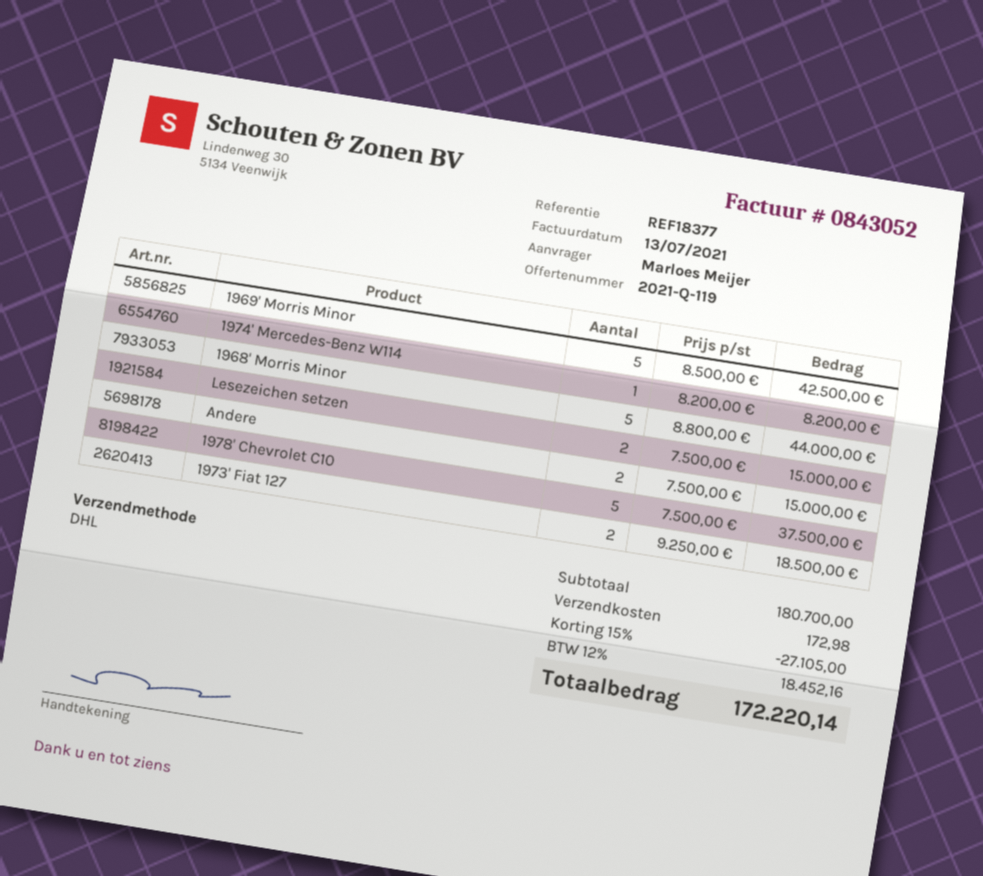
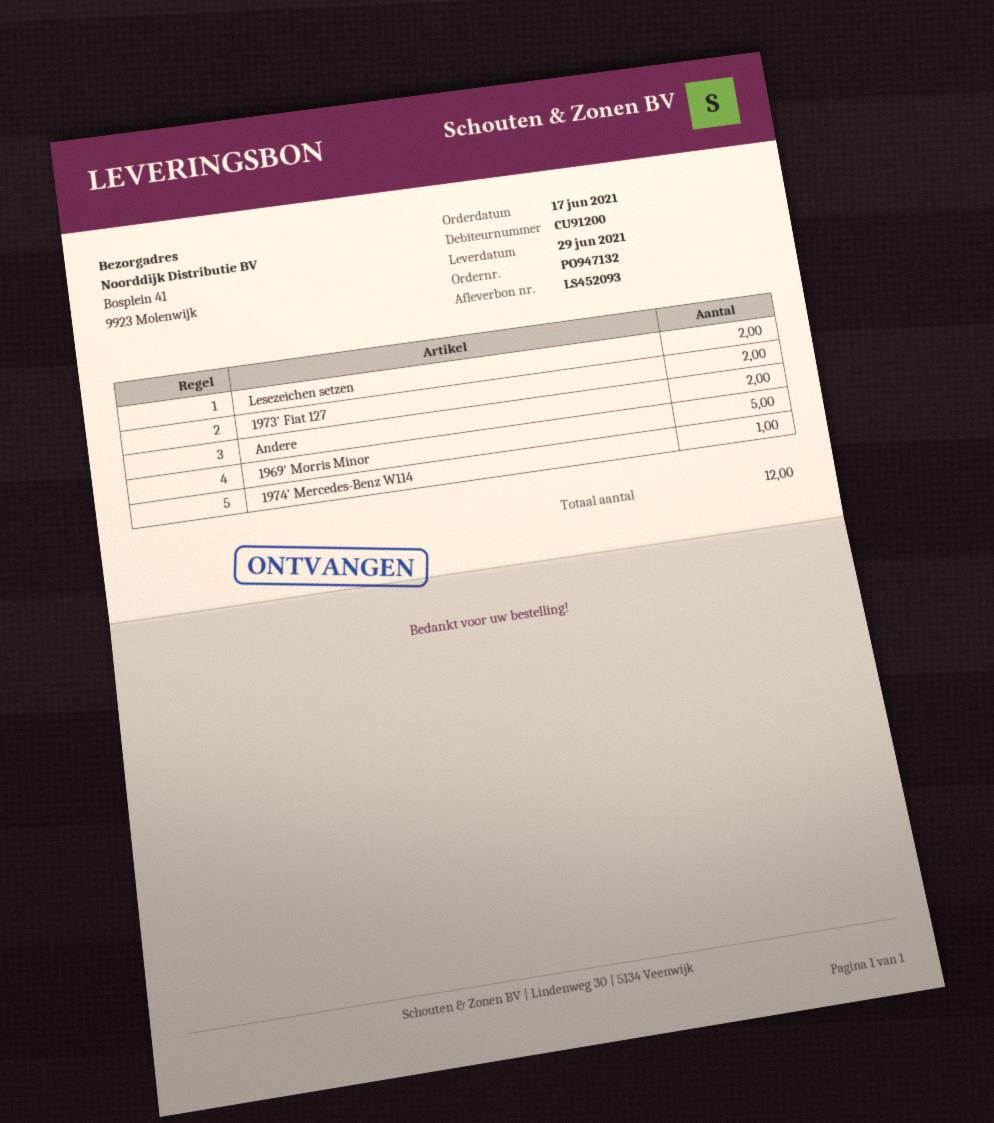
1968' Morris Minor: 5 -> none
1978' Chevrolet C10: 5 -> none

